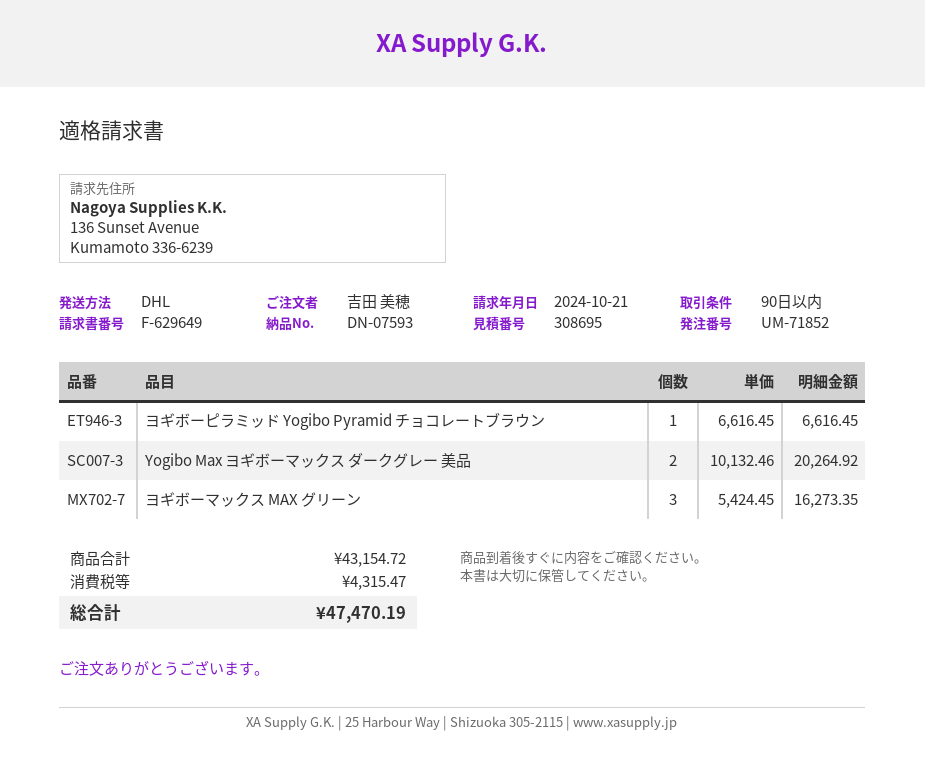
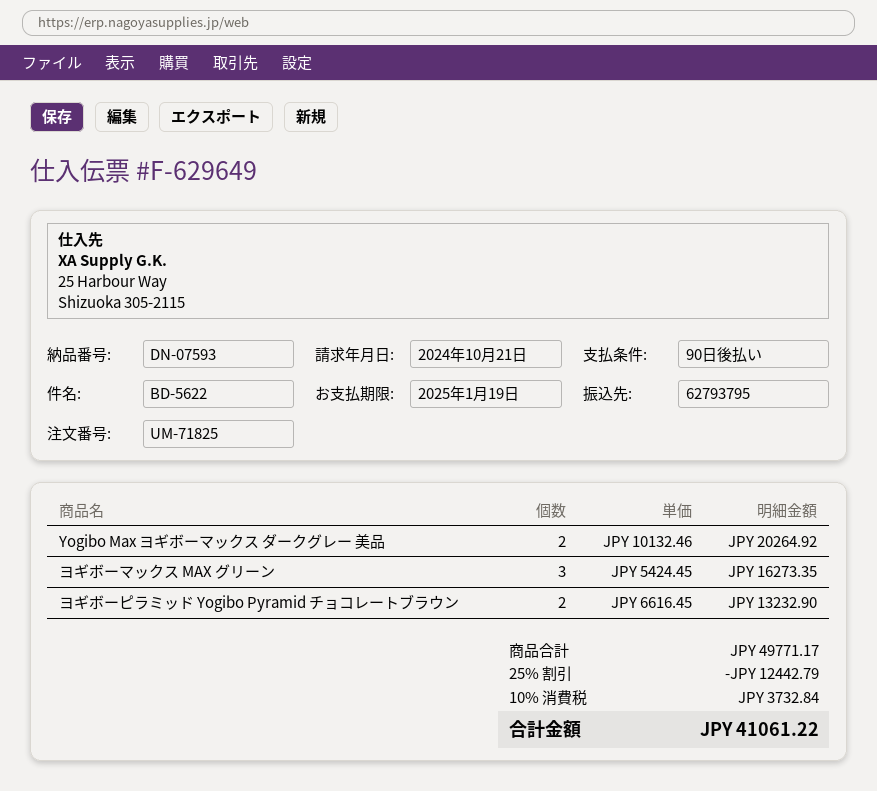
order number: UM-71852 -> UM-71825
ヨギボーピラミッド Yogibo Pyramid チョコレートブラウン: 1 x 6616.45 = 6616.45 -> 2 x 6616.45 = 13232.90
subtotal: 43154.72 -> 49771.17
discount: none -> 25% = 12442.79
tax: 4315.47 -> 3732.84
total: 47470.19 -> 41061.22

